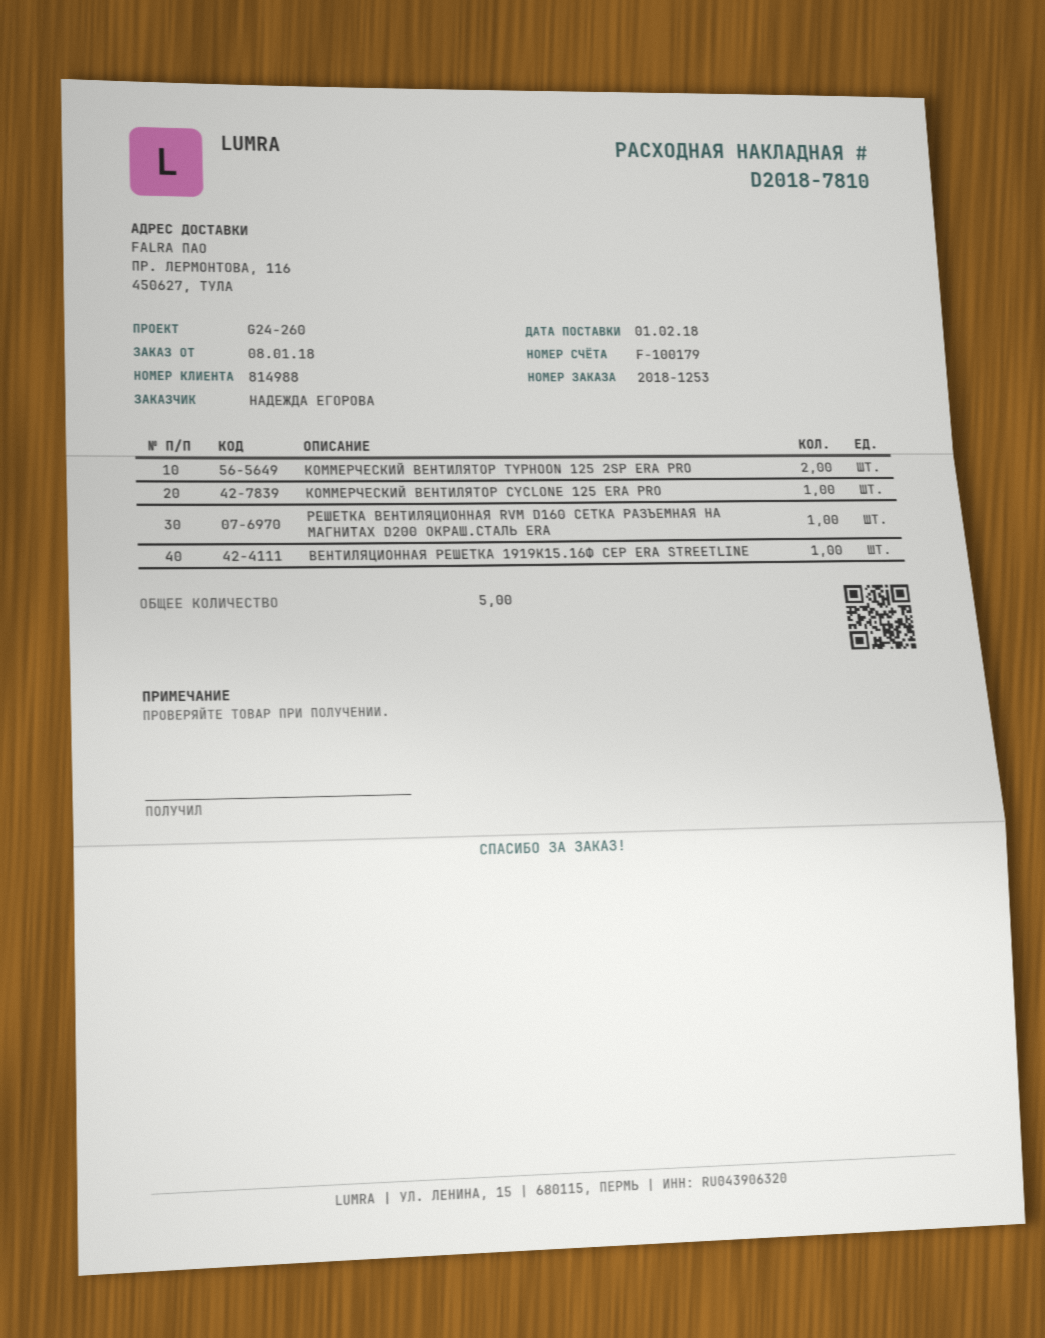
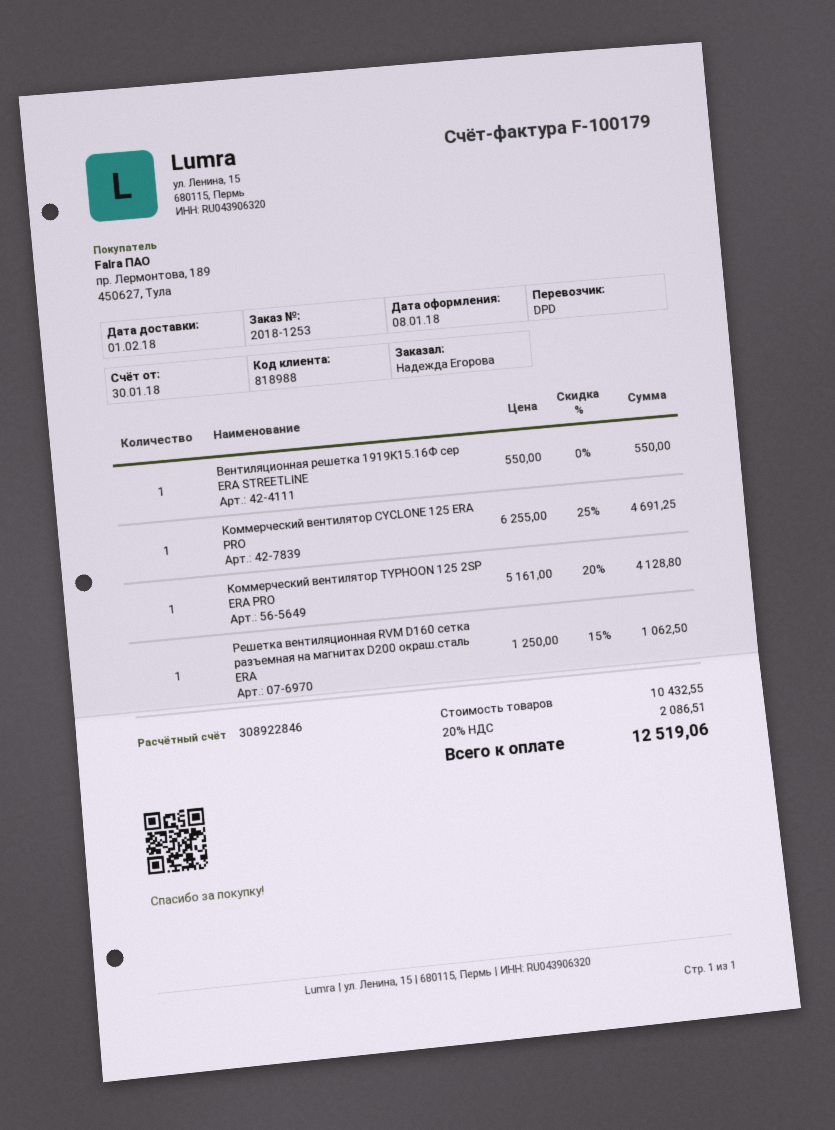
customer number: 814988 -> 818988
КОММЕРЧЕСКИЙ ВЕНТИЛЯТОР TYPHOON 125 2SP ERA PRO: 2 -> 1

